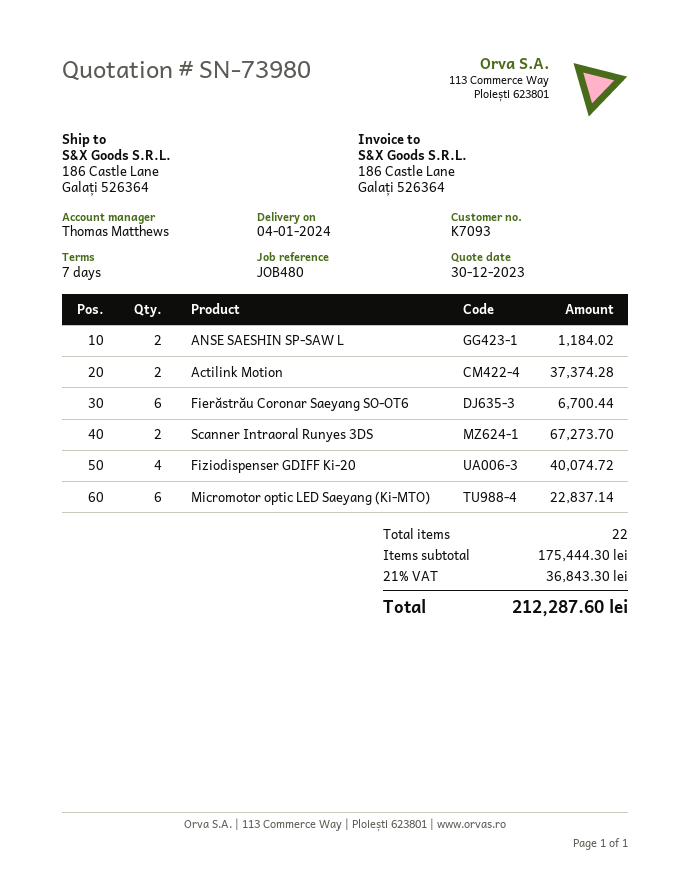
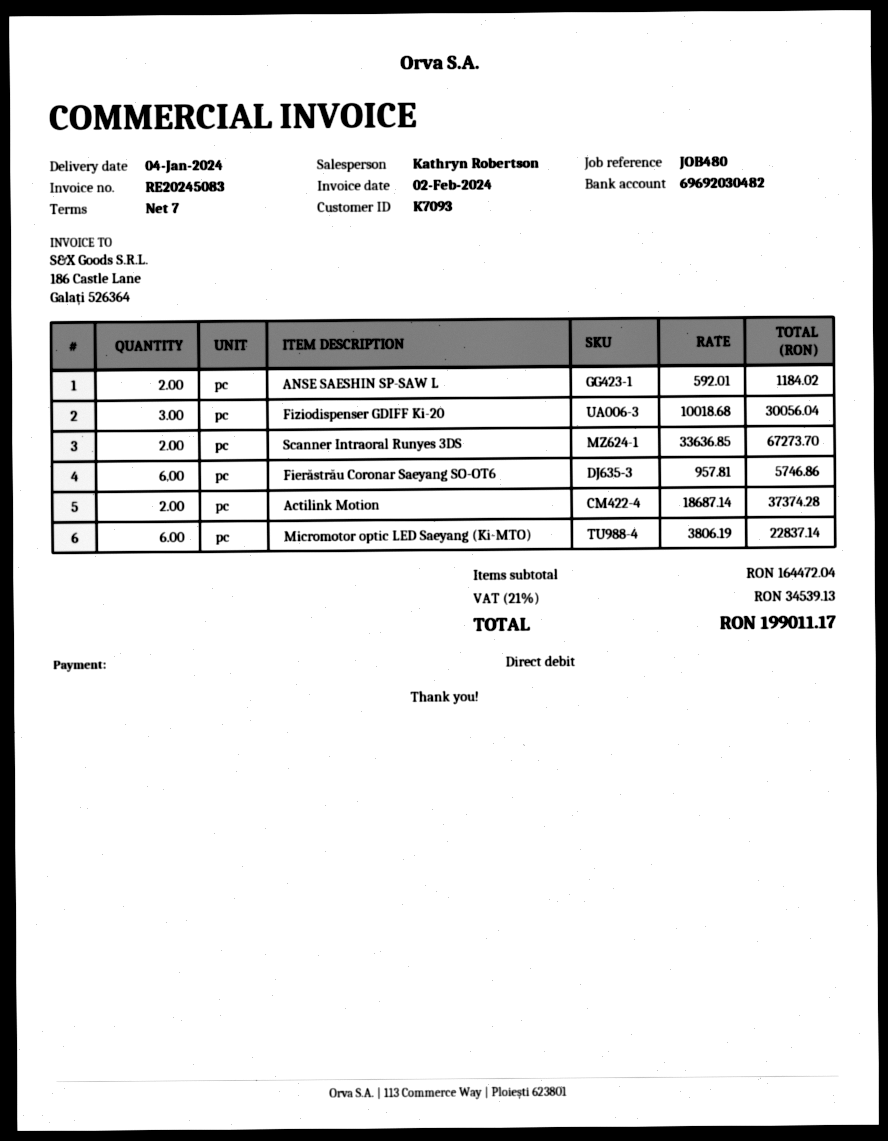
sales rep: Thomas Matthews -> Kathryn Robertson
Fierăstrău Coronar Saeyang SO-OT6: 6 for 6700.44 -> 6 for 5746.86
Fiziodispenser GDIFF Ki-20: 4 for 40074.72 -> 3 for 30056.04
subtotal: 175444.30 -> 164472.04
tax: 21% = 36843.30 -> 21% = 34539.13
total: 212287.60 -> 199011.17

